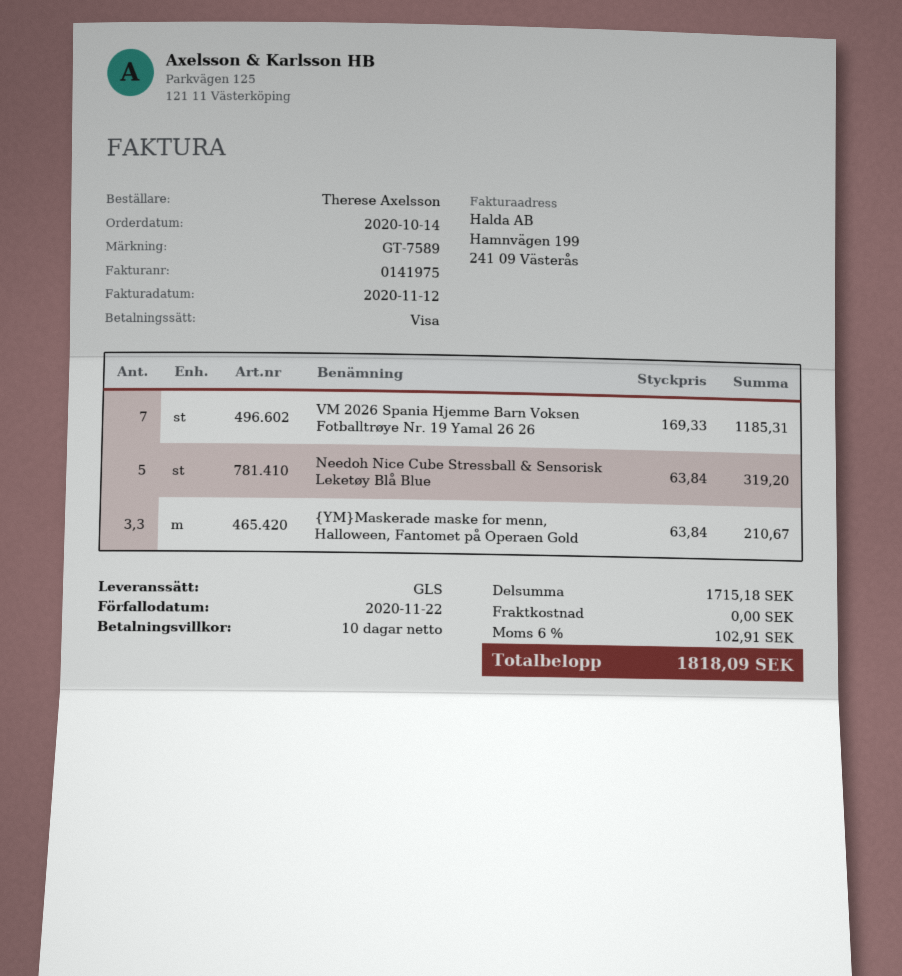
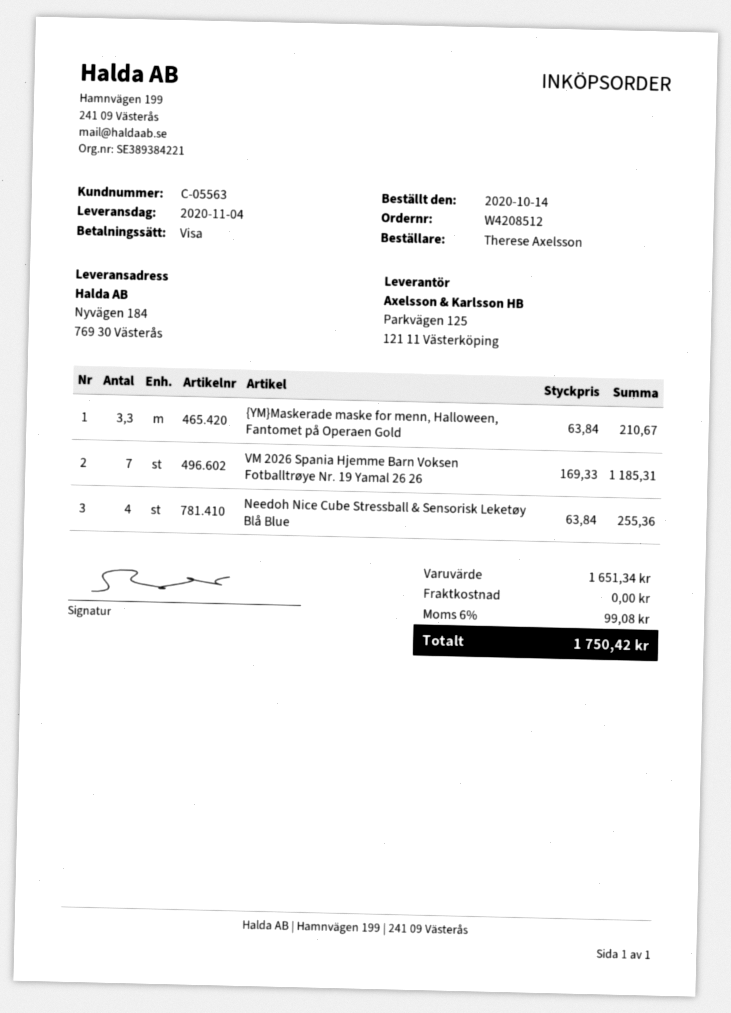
Needoh Nice Cube Stressball & Sensorisk Leketøy Blå Blue: 5 x 63.84 = 319.20 -> 4 x 63.84 = 255.36
subtotal: 1715.18 -> 1651.34
tax: 6% = 102.91 -> 6% = 99.08
total: 1818.09 -> 1750.42

